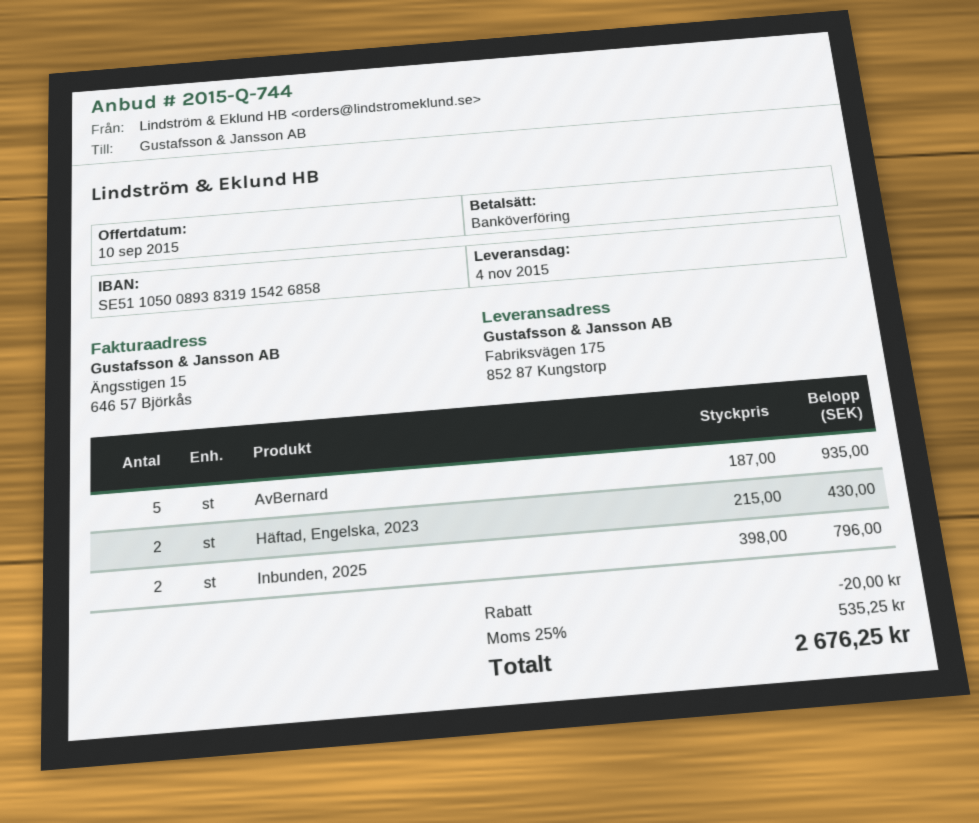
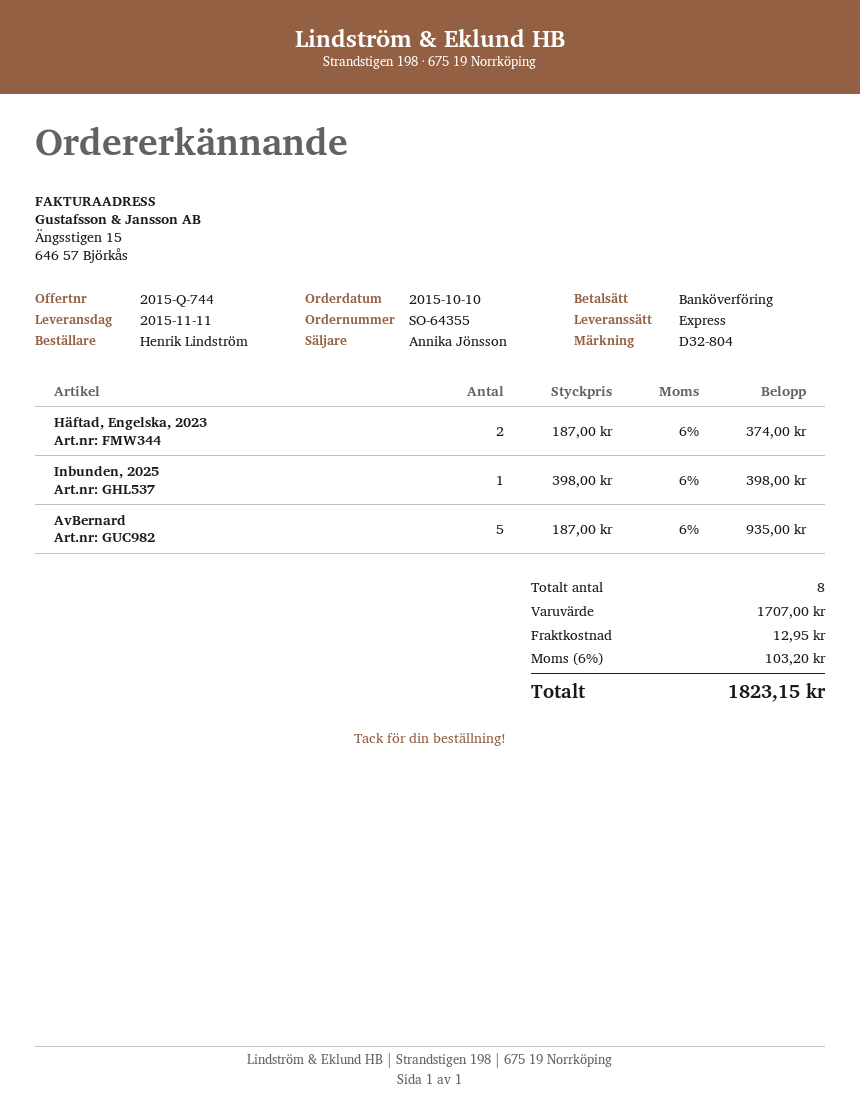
delivery date: 2015-11-04 -> 2015-11-11
Häftad, Engelska, 2023: 2 x 215.00 = 430.00 -> 2 x 187.00 = 374.00
Inbunden, 2025: 2 x 398.00 = 796.00 -> 1 x 398.00 = 398.00
discount: 20.00 -> none
shipping: none -> 12.95
tax: 25% = 535.25 -> 6% = 103.20
total: 2676.25 -> 1823.15

